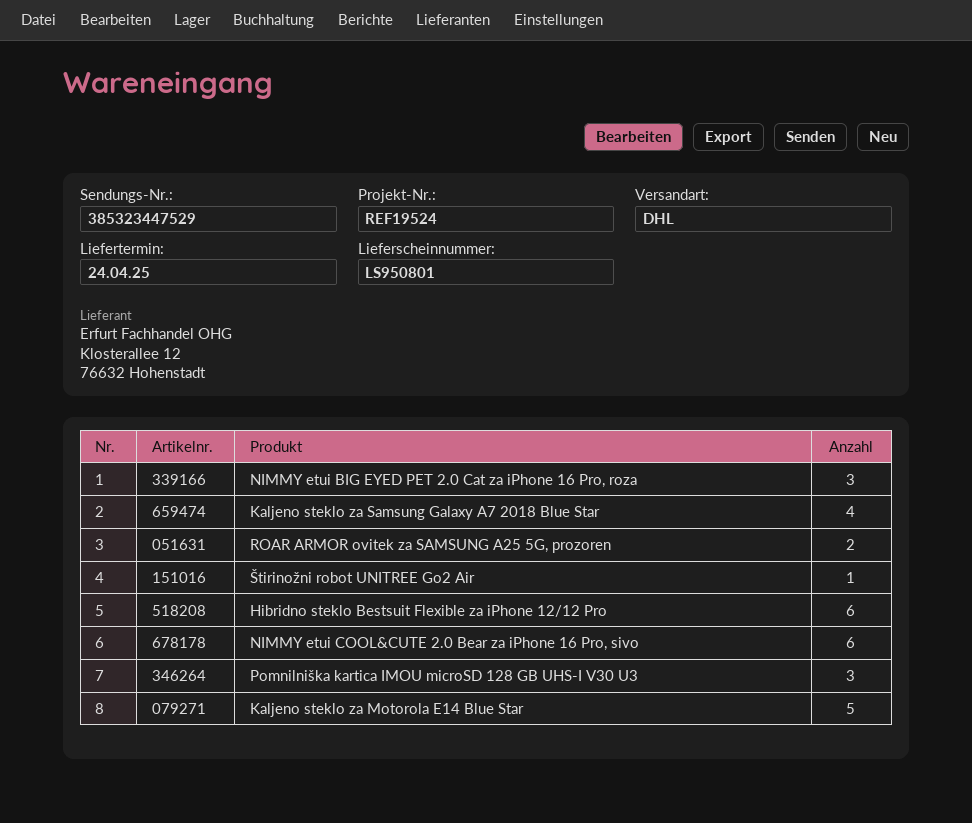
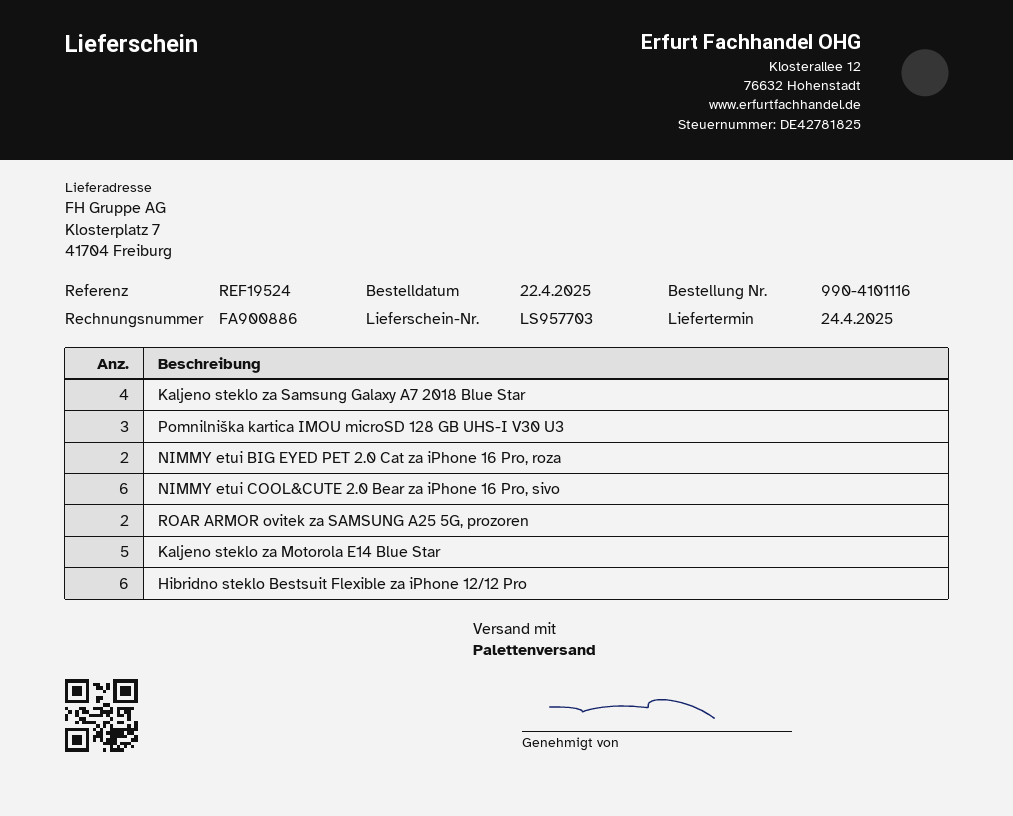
delivery note number: LS950801 -> LS957703
shipping method: DHL -> pallet freight
NIMMY etui BIG EYED PET 2.0 Cat za iPhone 16 Pro, roza: 3 -> 2
Štirinožni robot UNITREE Go2 Air: 1 -> none

